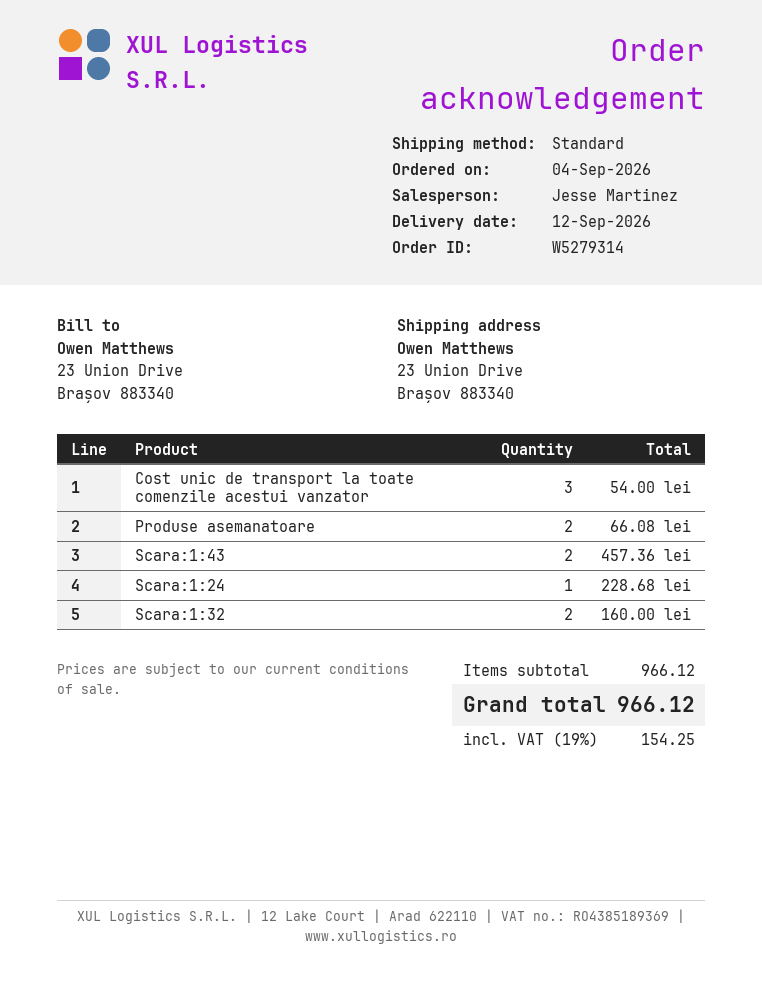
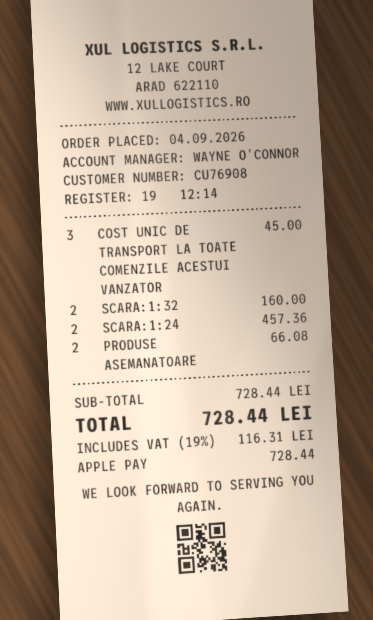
sales rep: Jesse Martinez -> WAYNE O'CONNOR
Cost unic de transport la toate comenzile acestui vanzator: 3 for 54.00 -> 3 for 45.00
Scara:1:43: 2 for 457.36 -> none
Scara:1:24: 1 for 228.68 -> 2 for 457.36
subtotal: 966.12 -> 728.44
tax: 19% = 154.25 -> 19% = 116.31
total: 966.12 -> 728.44

